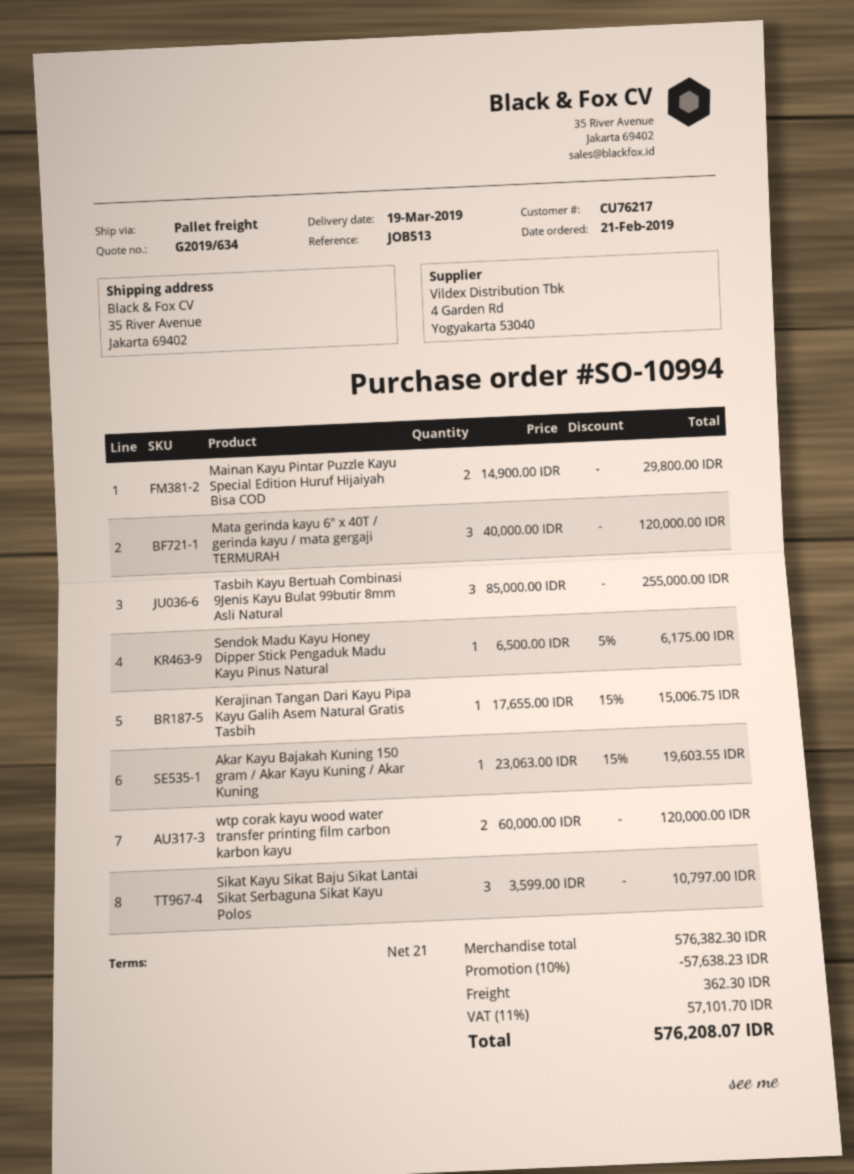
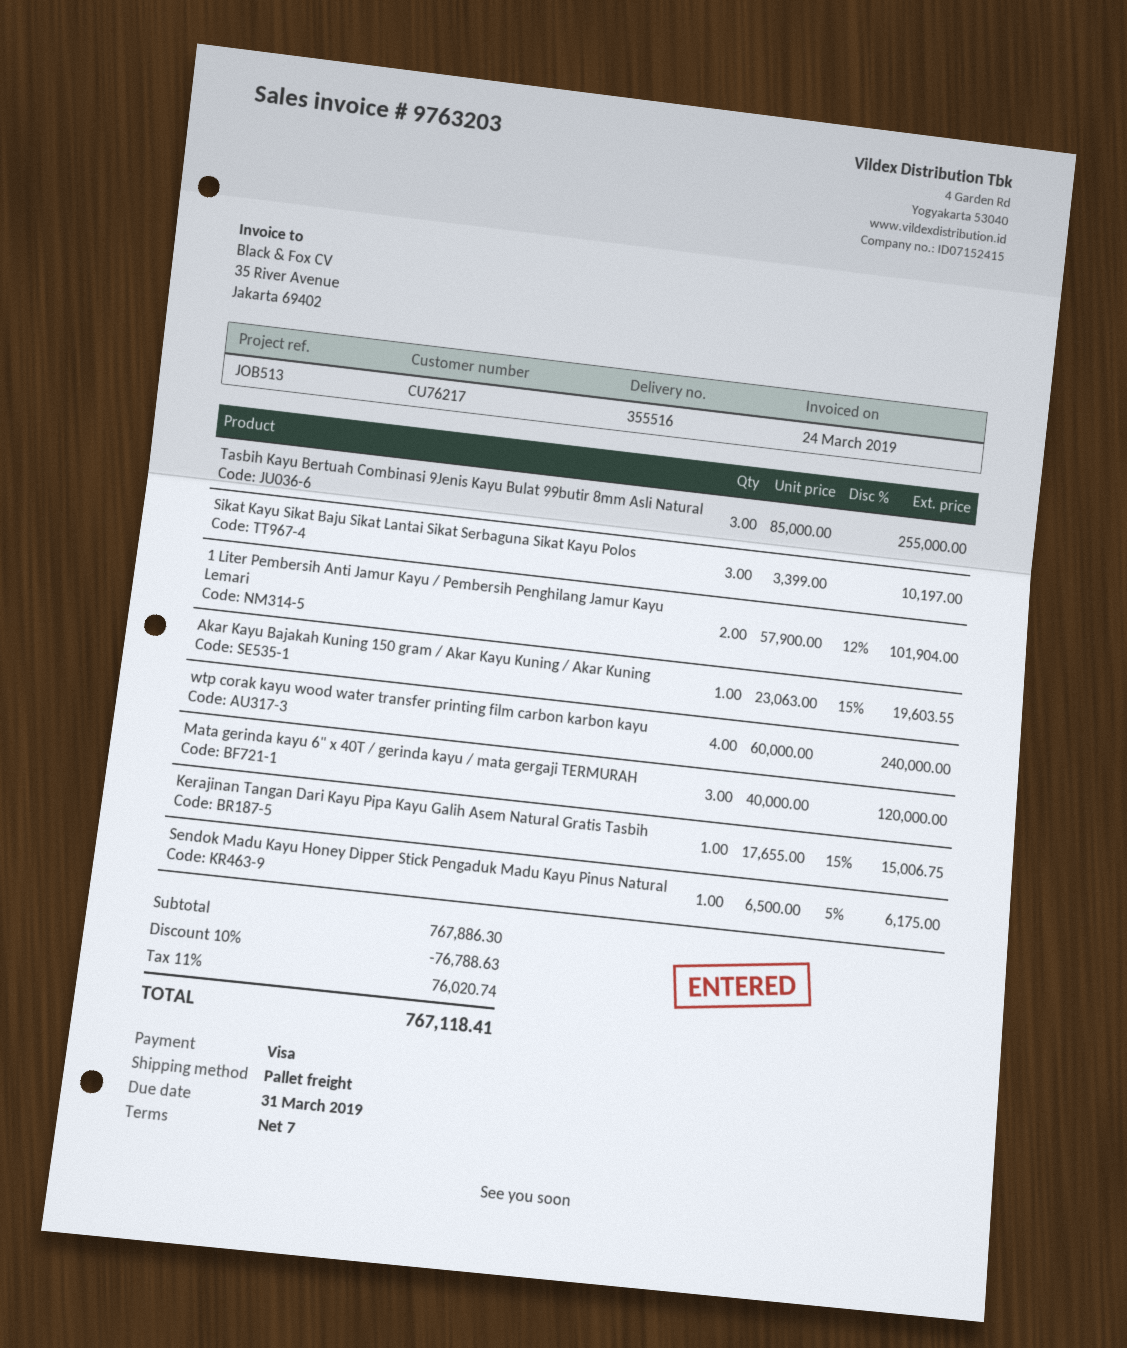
payment terms: 21 days -> 7 days
Mainan Kayu Pintar Puzzle Kayu Special Edition Huruf Hijaiyah Bisa COD: 2 x 14900.00 = 29800.00 -> none
wtp corak kayu wood water transfer printing film carbon karbon kayu: 2 x 60000.00 = 120000.00 -> 4 x 60000.00 = 240000.00
Sikat Kayu Sikat Baju Sikat Lantai Sikat Serbaguna Sikat Kayu Polos: 3 x 3599.00 = 10797.00 -> 3 x 3399.00 = 10197.00
1 Liter Pembersih Anti Jamur Kayu / Pembersih Penghilang Jamur Kayu Lemari: none -> 2 x 57900.00 - 12% = 101904.00
subtotal: 576382.30 -> 767886.30
discount: 10% = 57638.23 -> 10% = 76788.63
shipping: 362.30 -> none
tax: 11% = 57101.70 -> 11% = 76020.74
total: 576208.07 -> 767118.41

